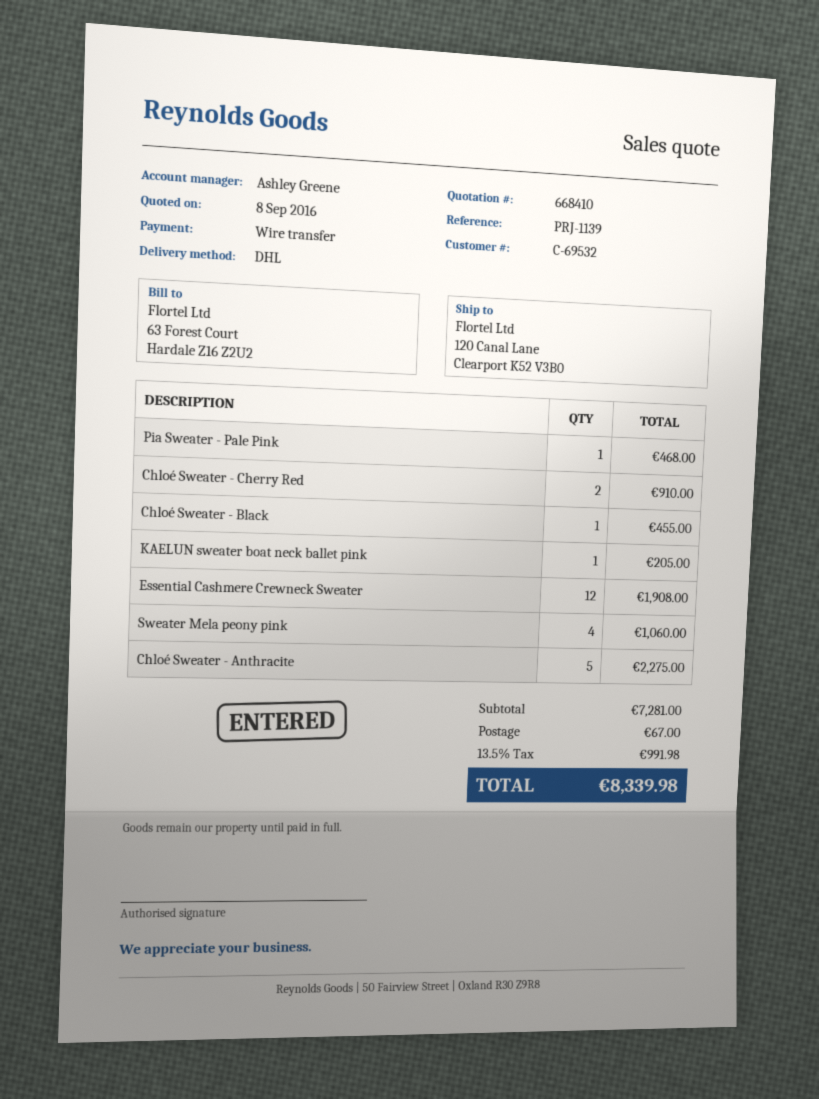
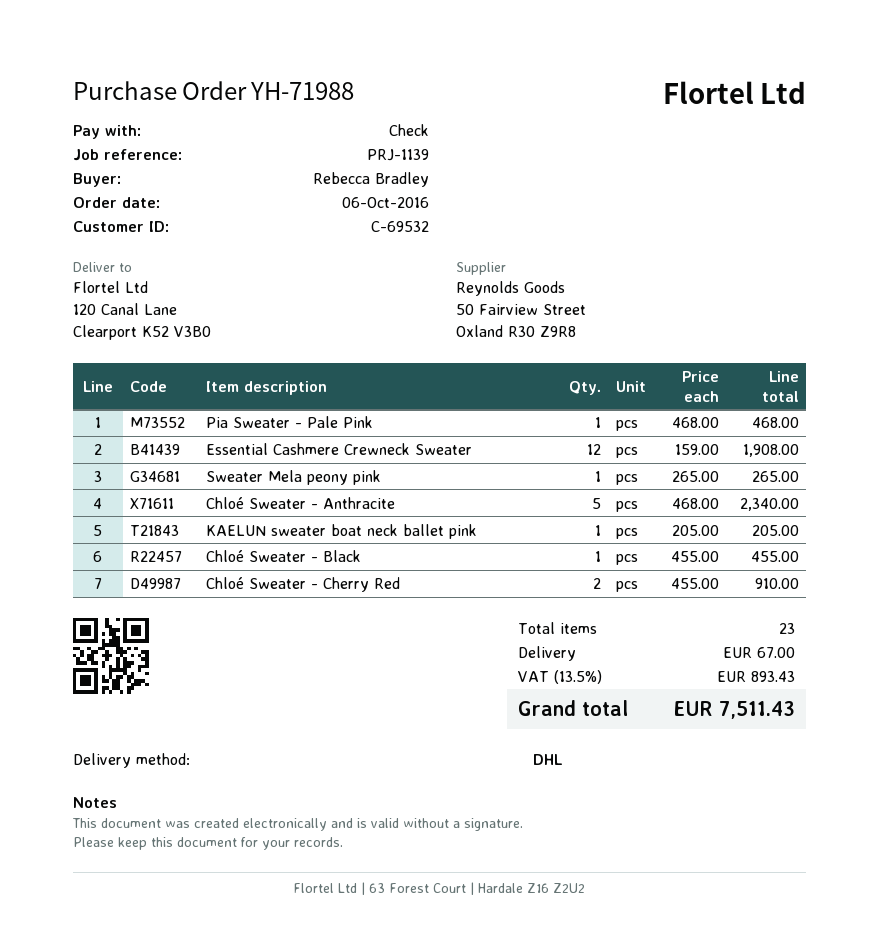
payment method: bank transfer -> cheque
Sweater Mela peony pink: 4 for 1060.00 -> 1 for 265.00
Chloé Sweater - Anthracite: 5 for 2275.00 -> 5 for 2340.00
tax: 13.5% = 991.98 -> 13.5% = 893.43
total: 8339.98 -> 7511.43

